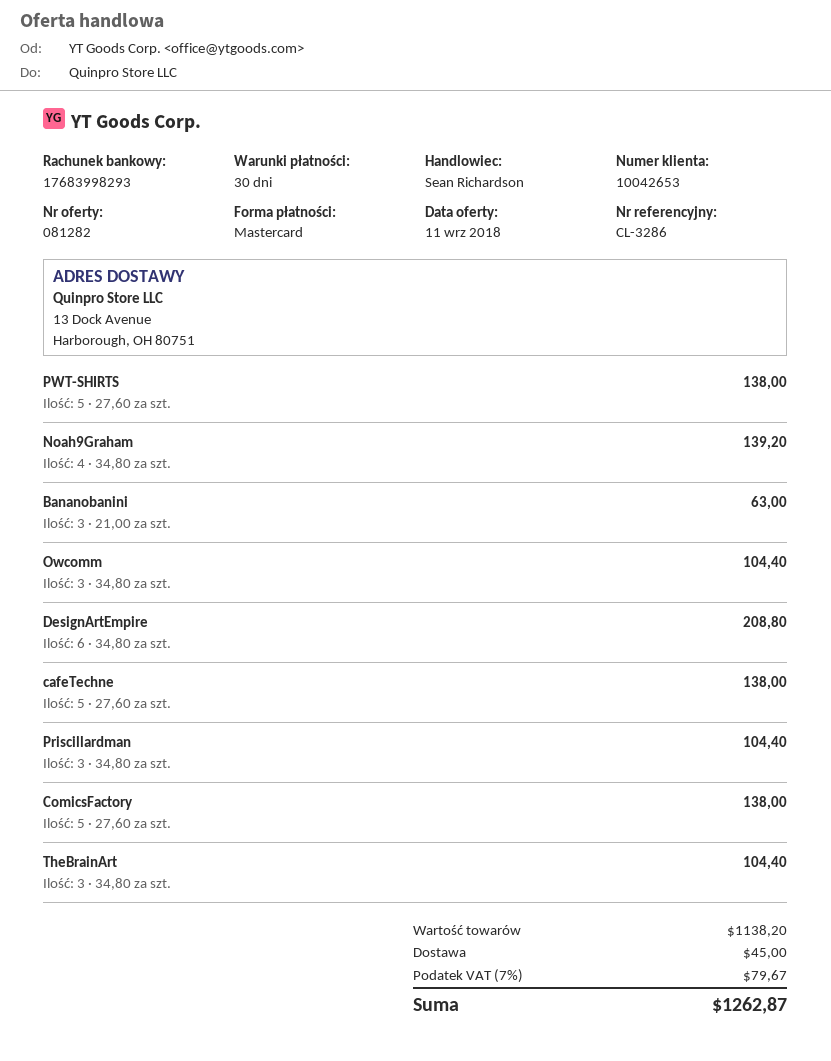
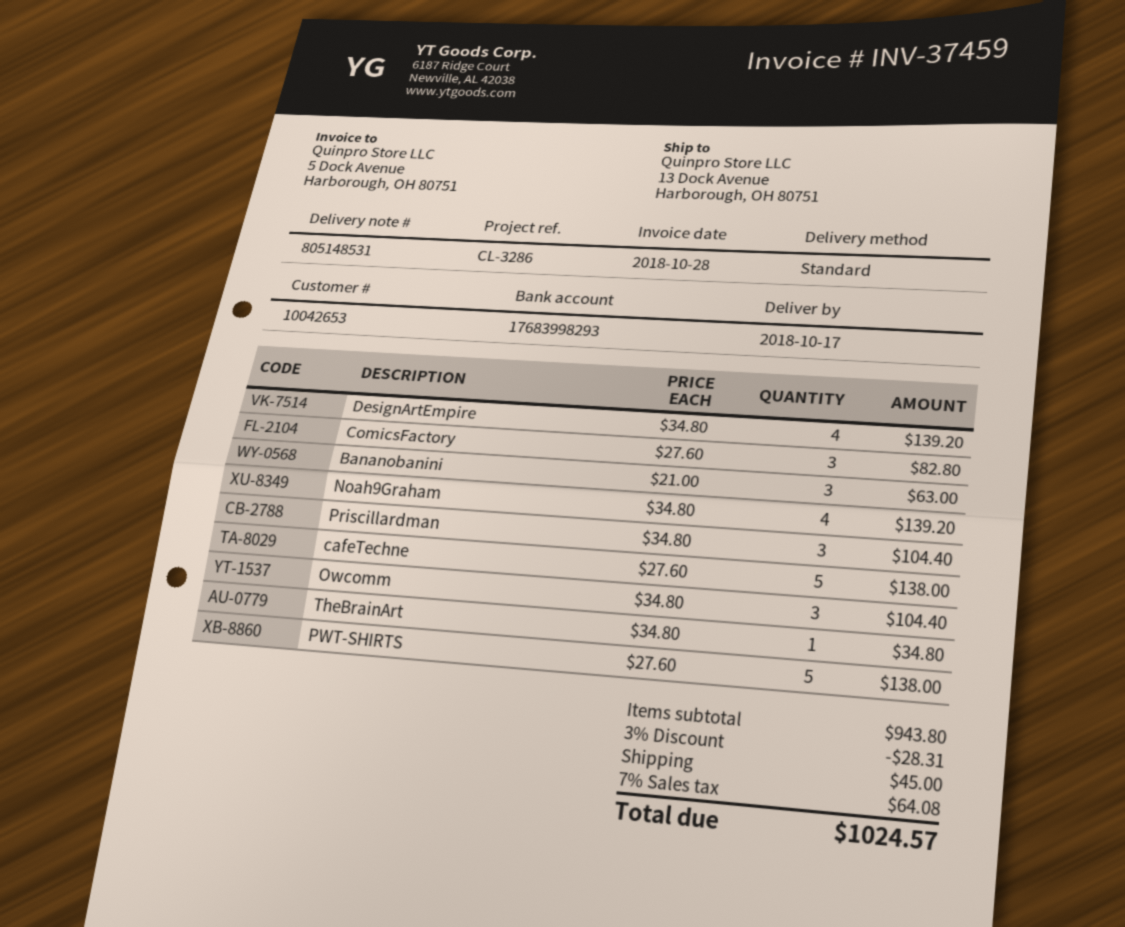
DesignArtEmpire: 6 x 34.80 = 208.80 -> 4 x 34.80 = 139.20
ComicsFactory: 5 x 27.60 = 138.00 -> 3 x 27.60 = 82.80
TheBrainArt: 3 x 34.80 = 104.40 -> 1 x 34.80 = 34.80
subtotal: 1138.20 -> 943.80
discount: none -> 3% = 28.31
tax: 7% = 79.67 -> 7% = 64.08
total: 1262.87 -> 1024.57

